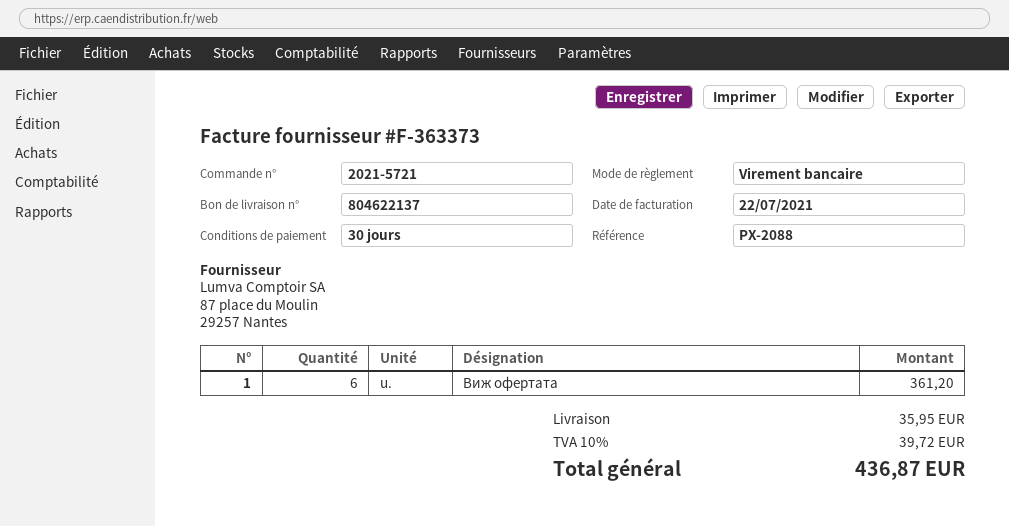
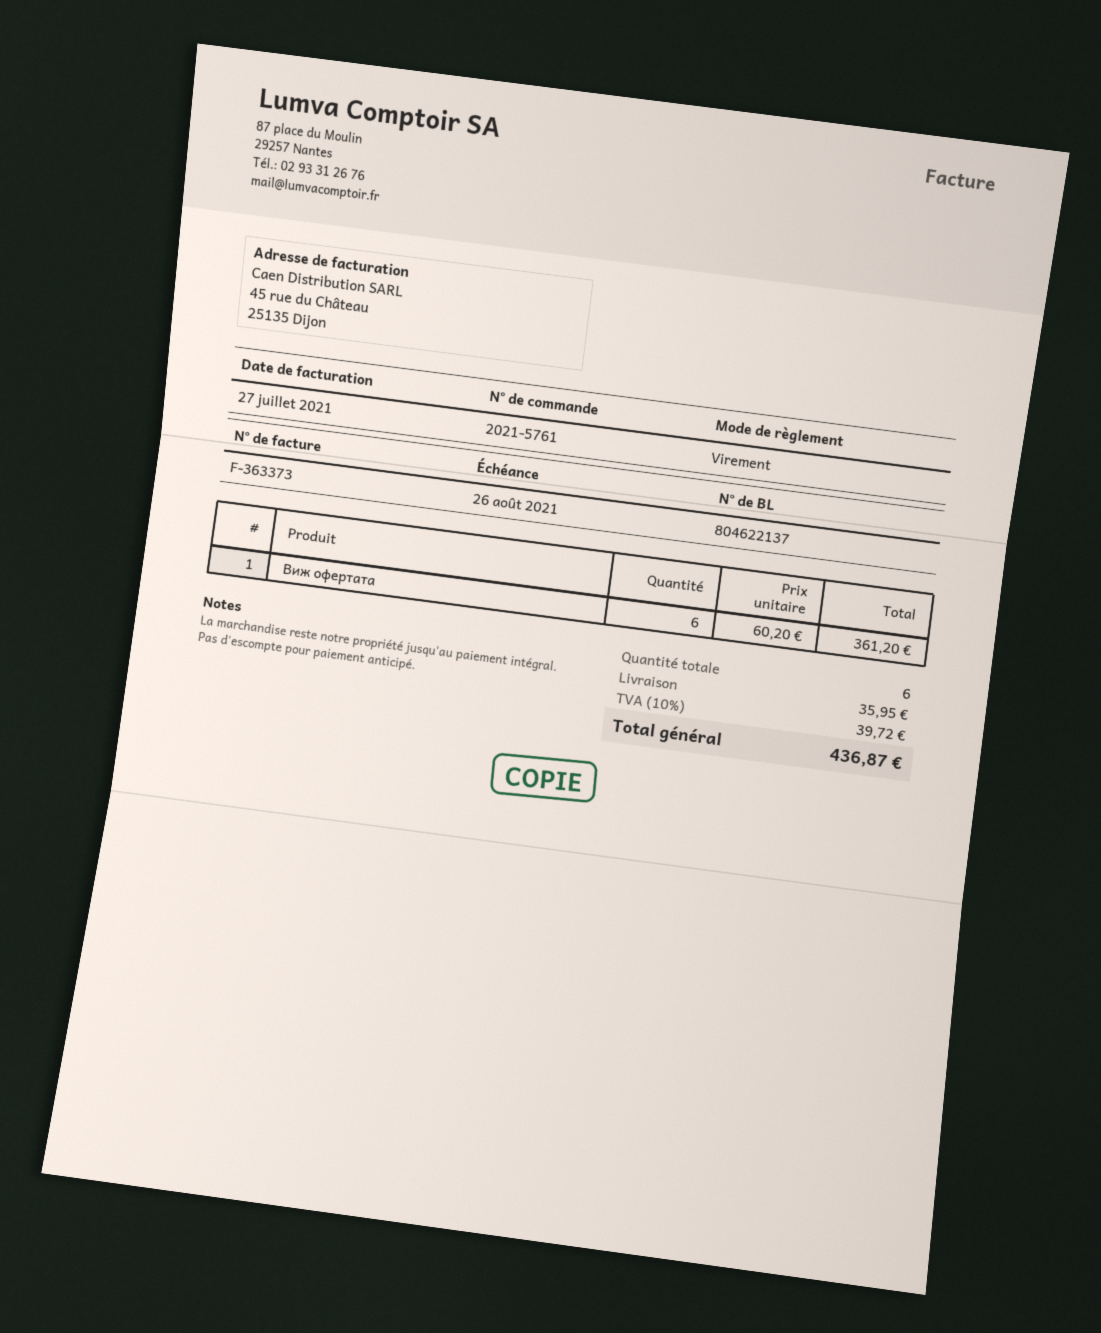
order number: 2021-5721 -> 2021-5761
invoice date: 2021-07-22 -> 2021-07-27

